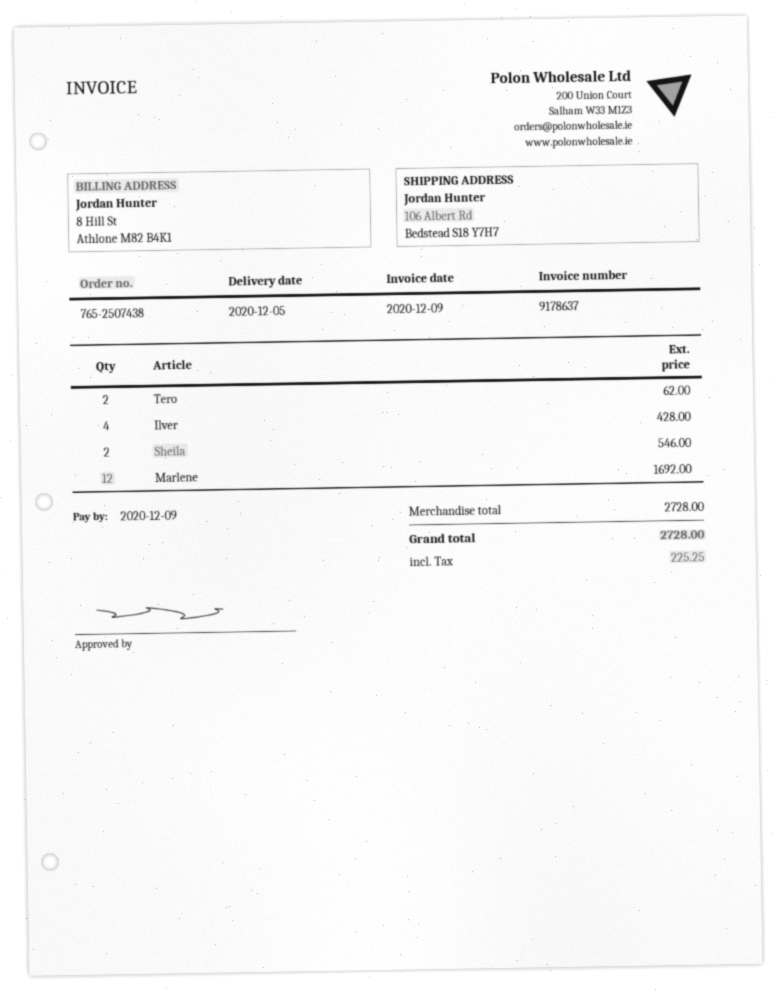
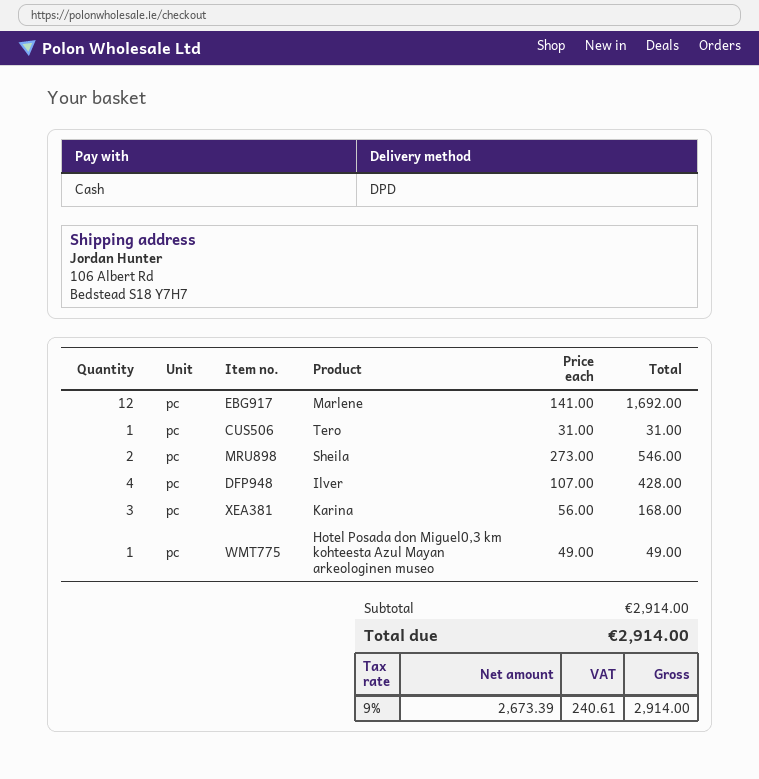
Tero: 2 for 62.00 -> 1 for 31.00
Karina: none -> 3 for 168.00
Hotel Posada don Miguel0,3 km kohteesta Azul Mayan arkeologinen museo: none -> 1 for 49.00
subtotal: 2728.00 -> 2914.00
tax: 225.25 -> 240.61
total: 2728.00 -> 2914.00

